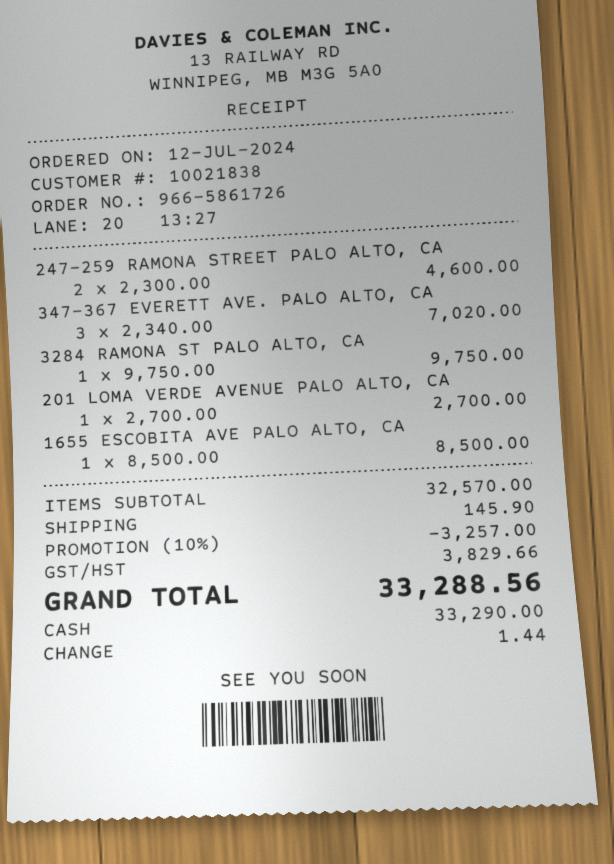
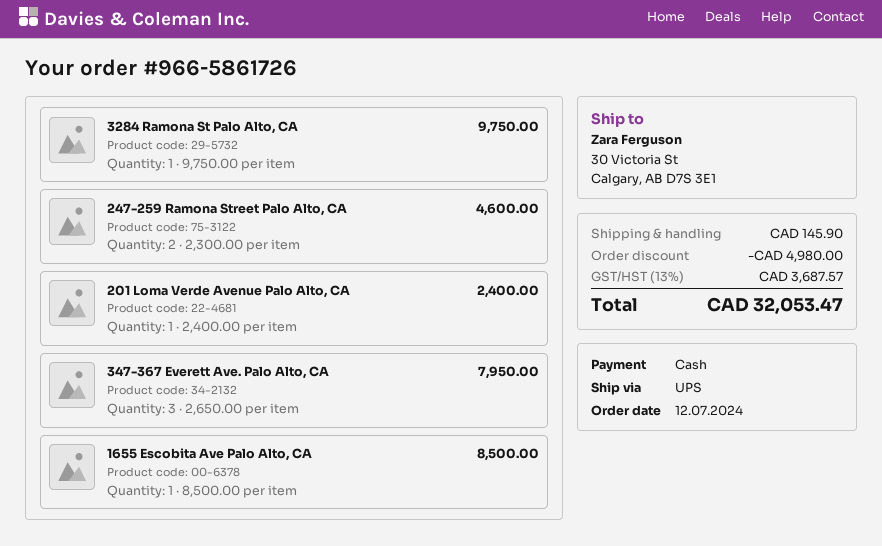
347-367 EVERETT AVE. PALO ALTO, CA: 3 x 2340.00 = 7020.00 -> 3 x 2650.00 = 7950.00
201 LOMA VERDE AVENUE PALO ALTO, CA: 1 x 2700.00 = 2700.00 -> 1 x 2400.00 = 2400.00
discount: 3257.00 -> 4980.00
tax: 3829.66 -> 3687.57
total: 33288.56 -> 32053.47

